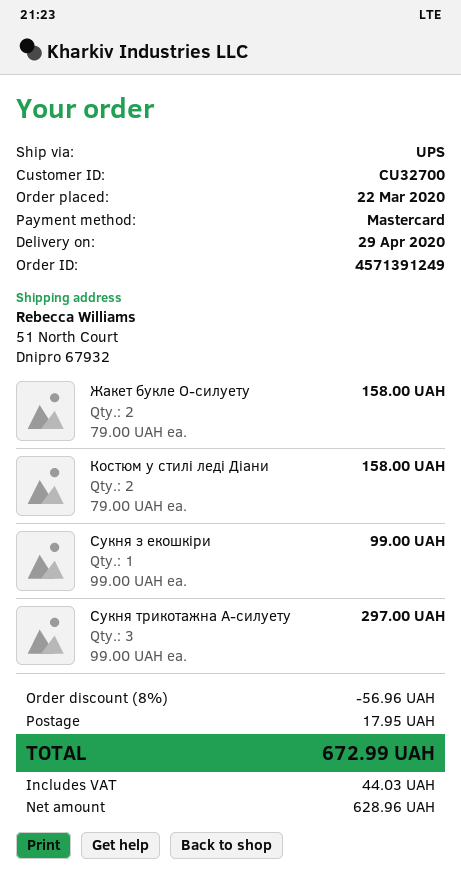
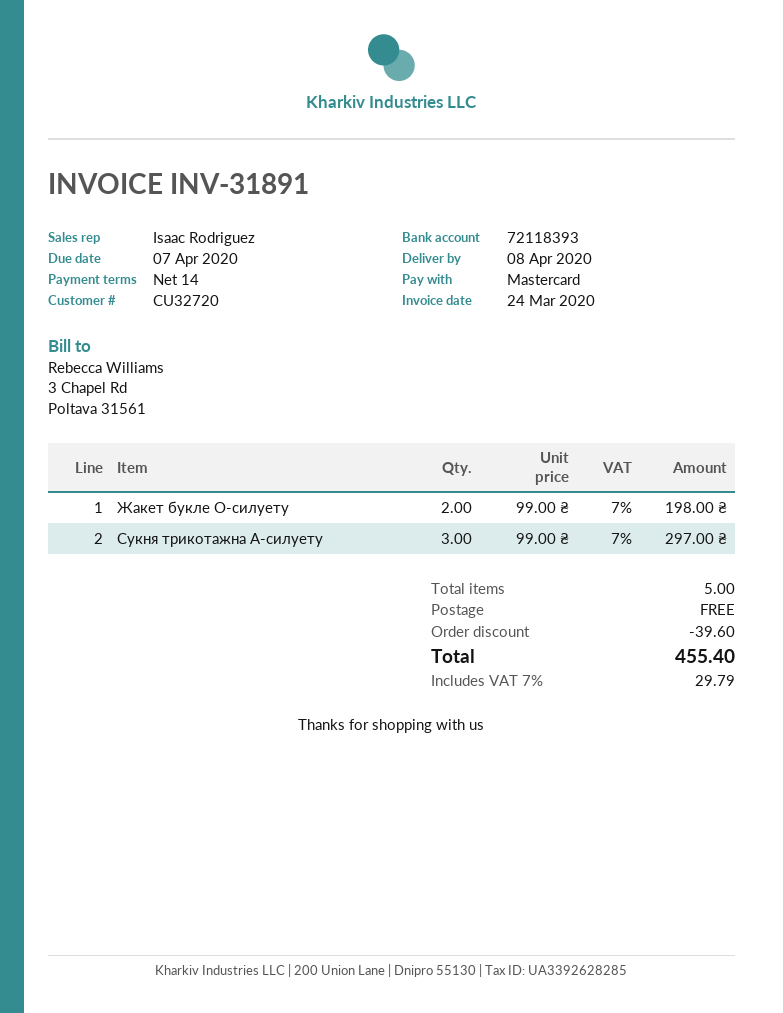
delivery date: 2020-04-29 -> 2020-04-08
customer number: CU32700 -> CU32720
Жакет букле О-силуету: 2 x 79.00 = 158.00 -> 2 x 99.00 = 198.00
Костюм у стилі леді Діани: 2 x 79.00 = 158.00 -> none
Сукня з екошкіри: 1 x 99.00 = 99.00 -> none
discount: 56.96 -> 39.60
shipping: 17.95 -> 0.00
tax: 44.03 -> 29.79
total: 672.99 -> 455.40

